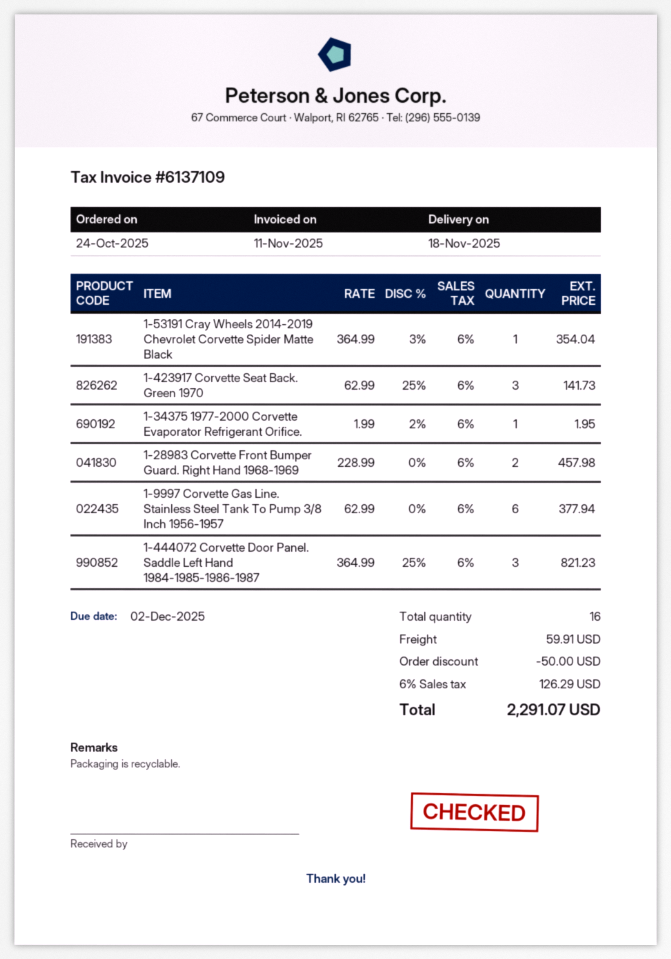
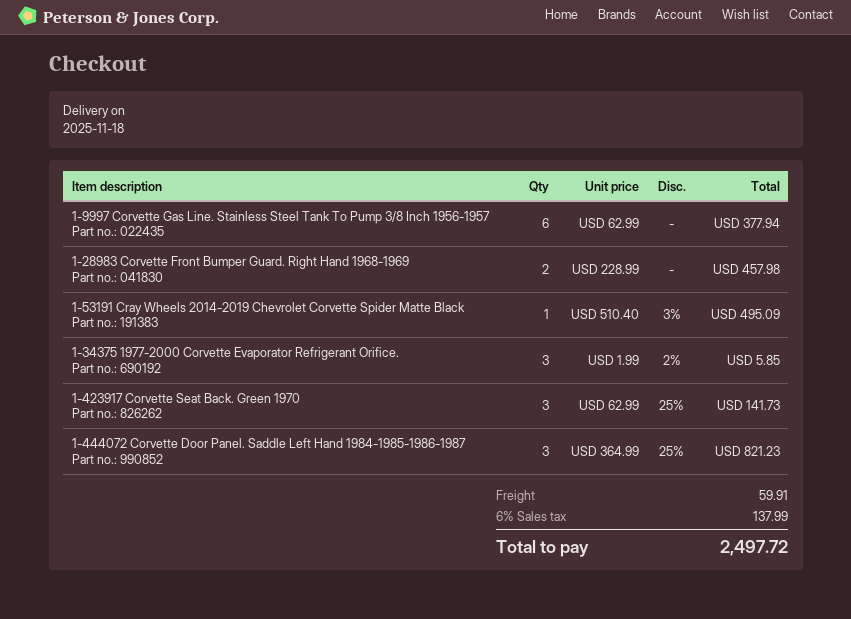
1-53191 Cray Wheels 2014-2019 Chevrolet Corvette Spider Matte Black: 1 x 364.99 - 3% = 354.04 -> 1 x 510.40 - 3% = 495.09
1-34375 1977-2000 Corvette Evaporator Refrigerant Orifice.: 1 x 1.99 - 2% = 1.95 -> 3 x 1.99 - 2% = 5.85
discount: 50.00 -> none
tax: 6% = 126.29 -> 6% = 137.99
total: 2291.07 -> 2497.72

